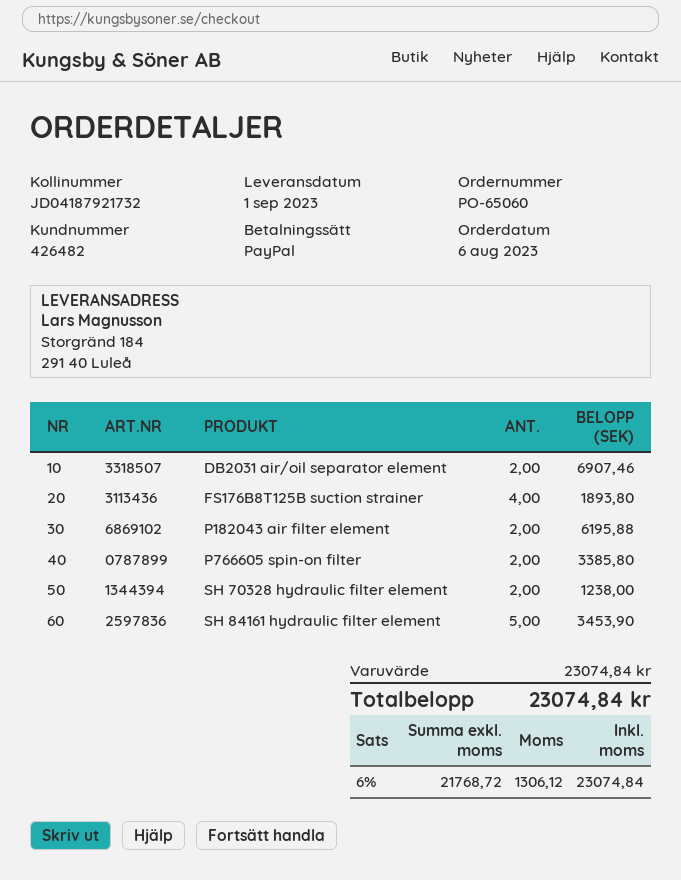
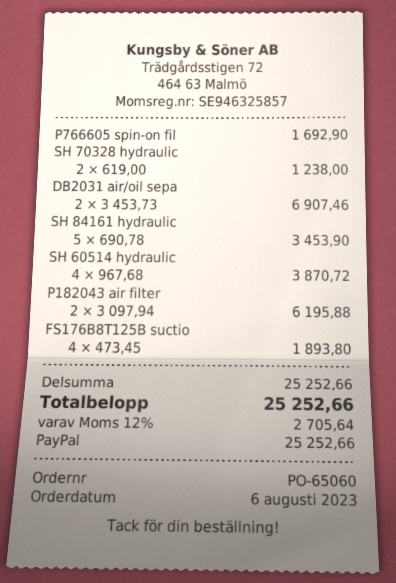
P766605 spin-on filter: 2 for 3385.80 -> 1 for 1692.90
SH 60514 hydraulic: none -> 4 for 3870.72
subtotal: 23074.84 -> 25252.66
tax: 6% = 1306.12 -> 12% = 2705.64
total: 23074.84 -> 25252.66

